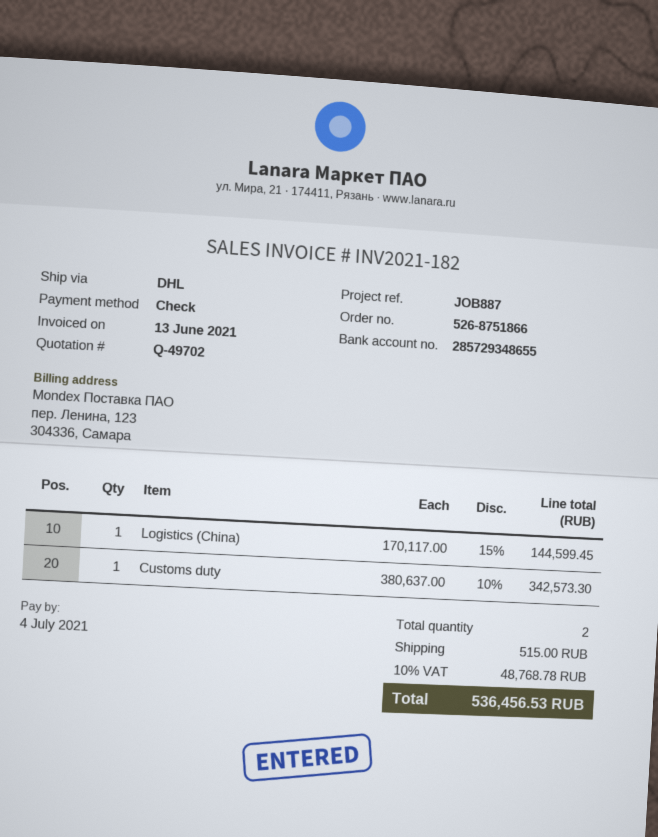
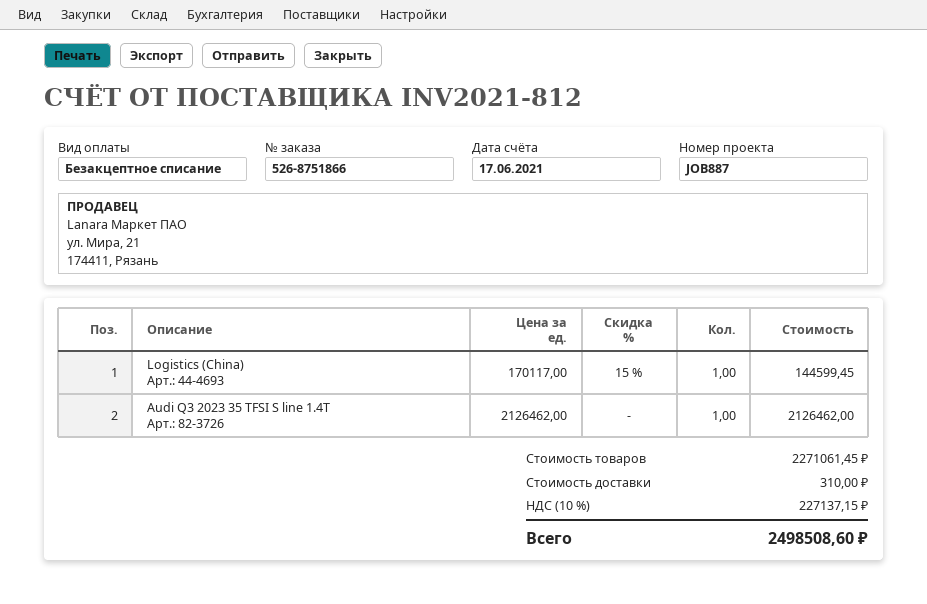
invoice number: INV2021-182 -> INV2021-812
invoice date: 2021-06-13 -> 2021-06-17
payment method: cheque -> direct debit
Customs duty: 1 x 380637.00 - 10% = 342573.30 -> none
Audi Q3 2023 35 TFSI S line 1.4T: none -> 1 x 2126462.00 = 2126462.00
shipping: 515.00 -> 310.00
tax: 10% = 48768.78 -> 10% = 227137.15
total: 536456.53 -> 2498508.60

